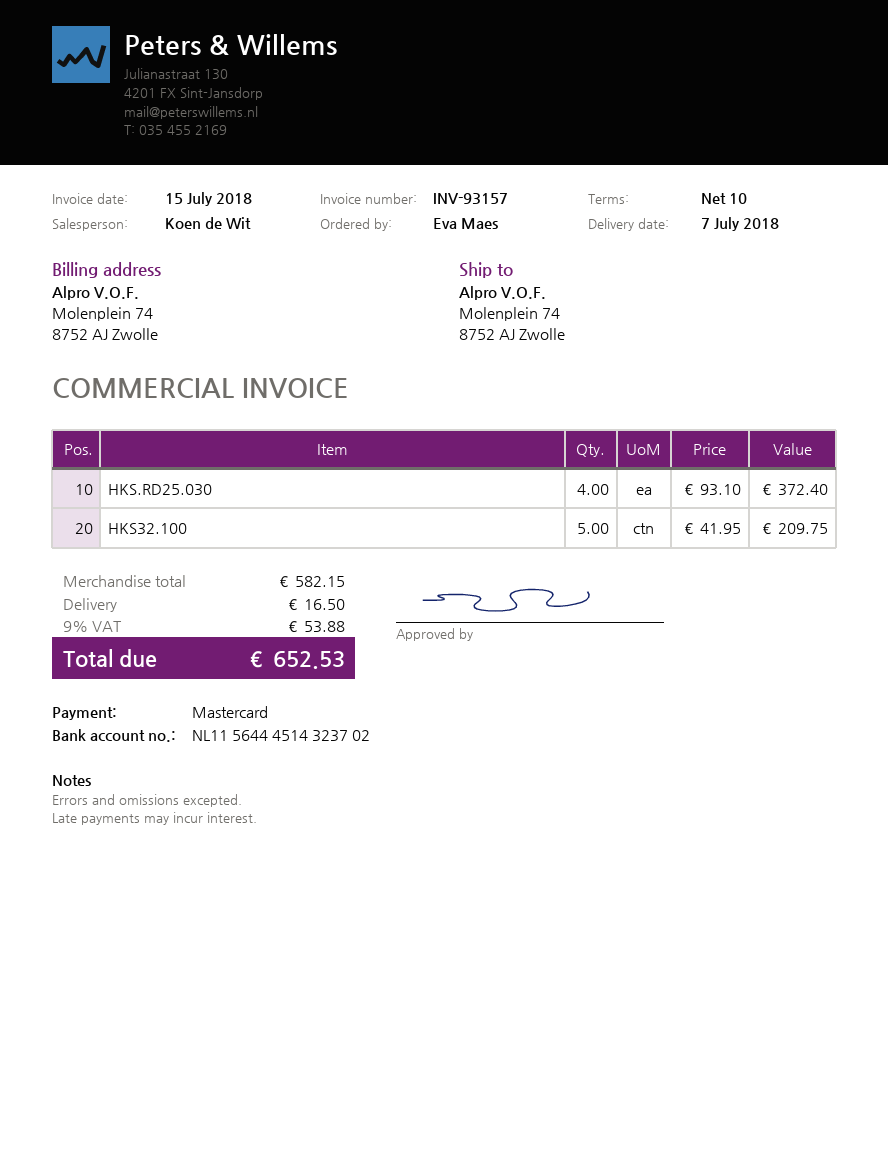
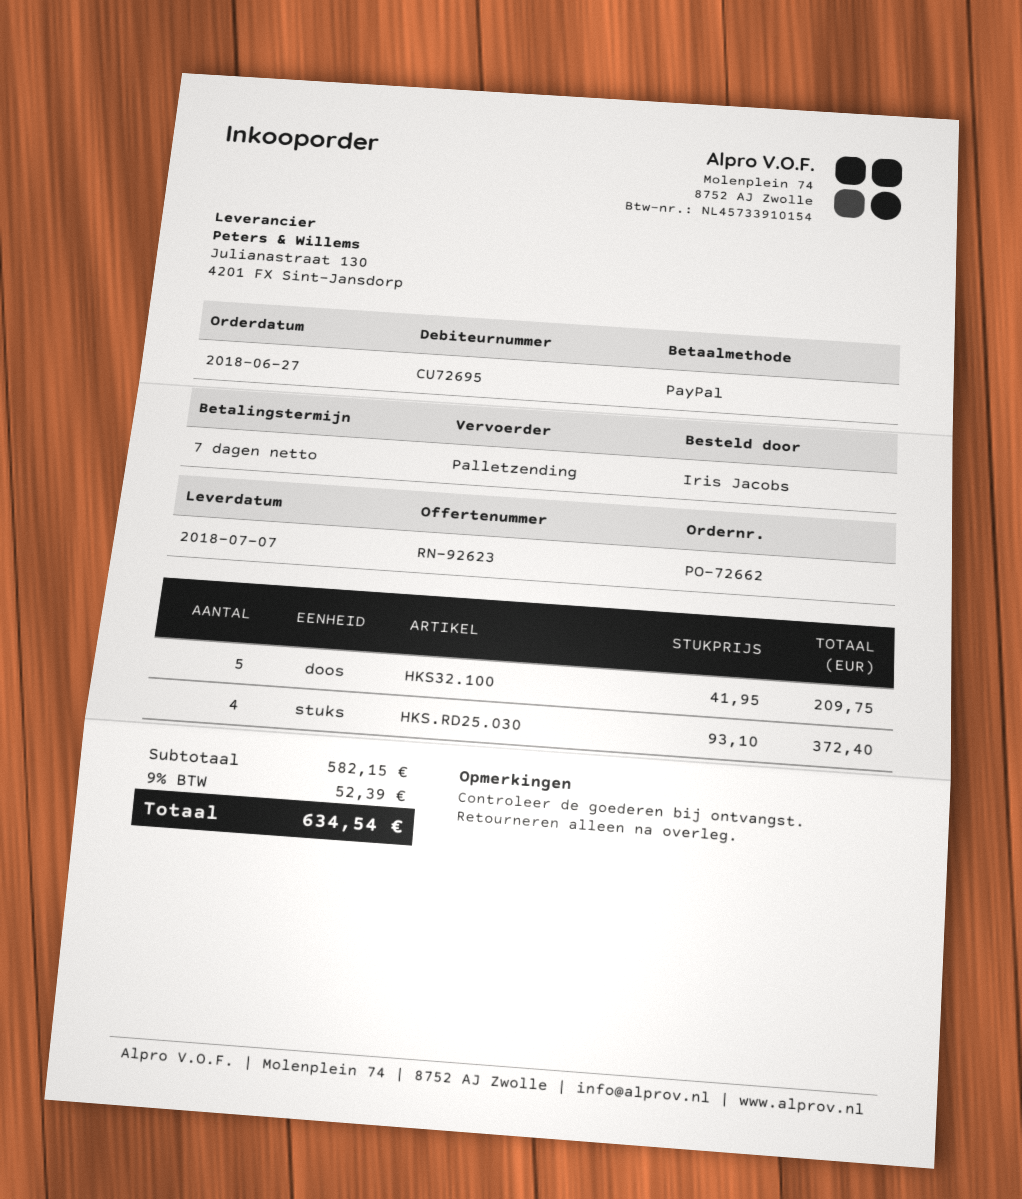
payment terms: 10 days -> 7 days
ordered by: Eva Maes -> Iris Jacobs
payment method: Mastercard -> PayPal
shipping: 16.50 -> none
tax: 9% = 53.88 -> 9% = 52.39
total: 652.53 -> 634.54

